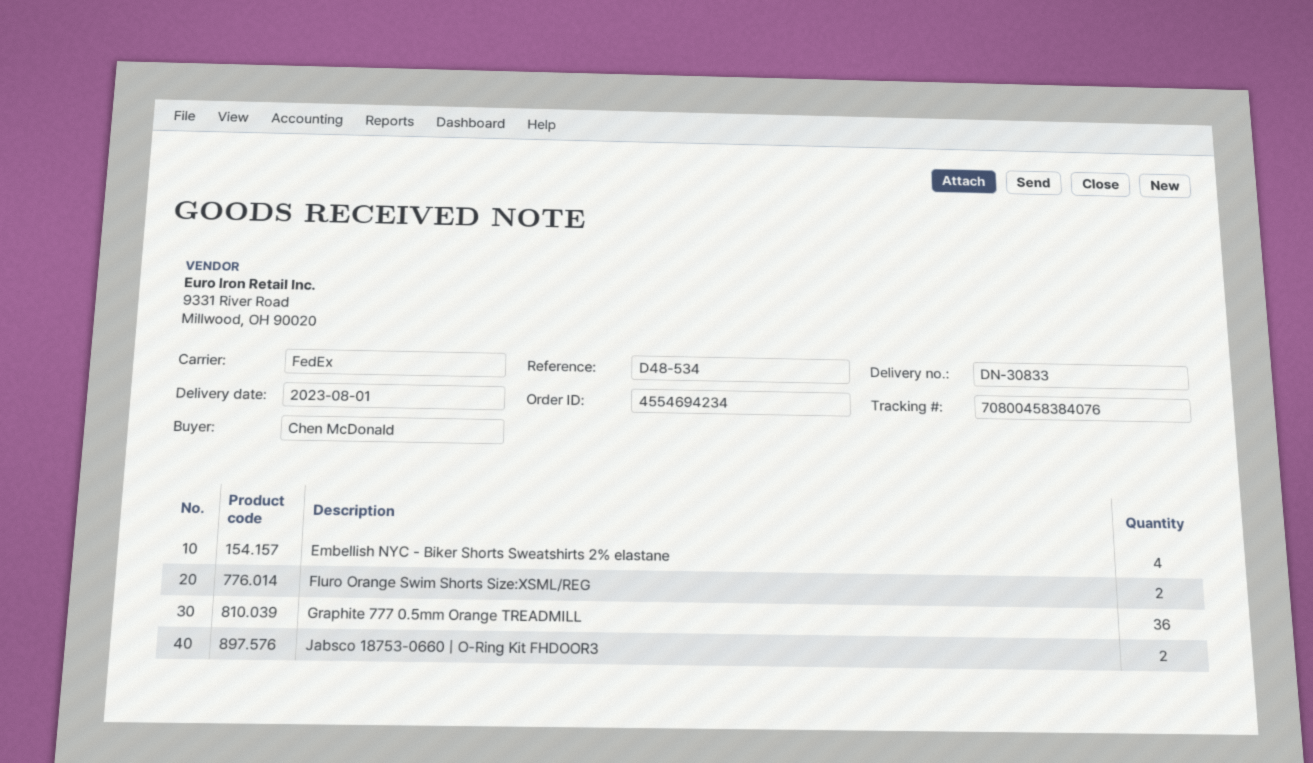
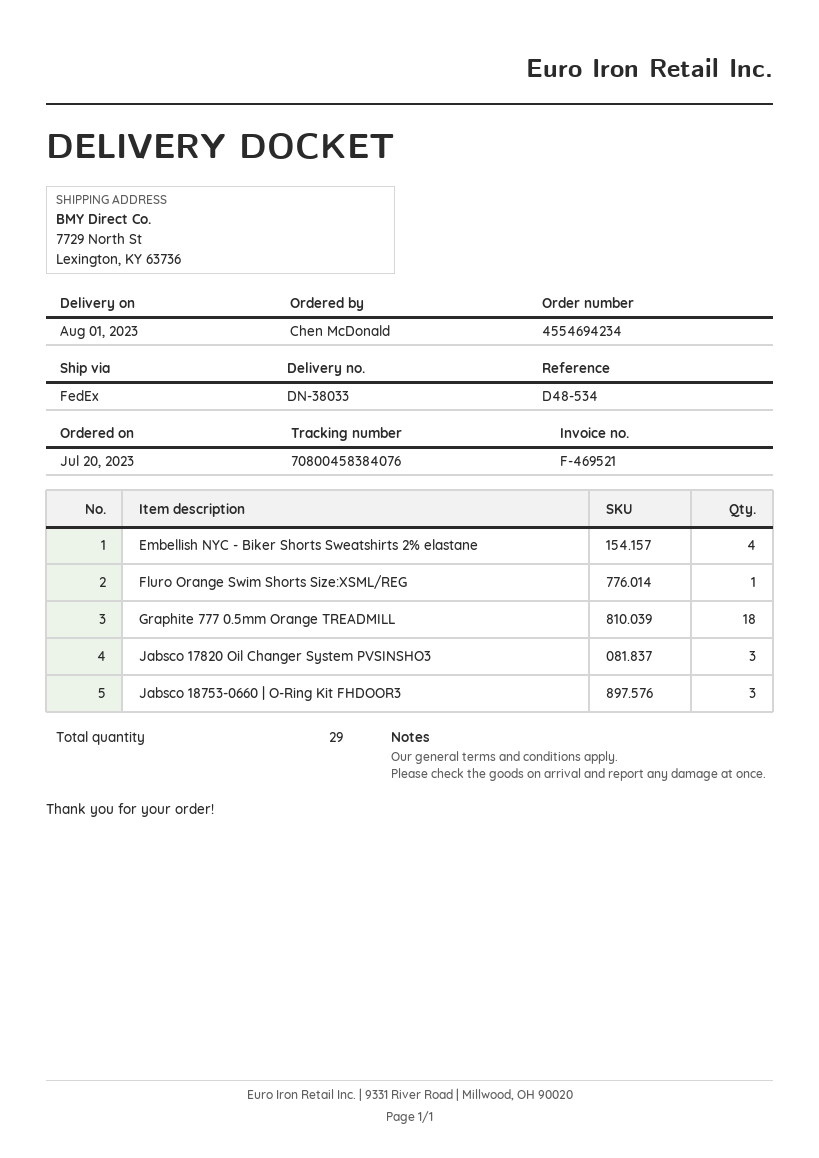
delivery note number: DN-30833 -> DN-38033
Fluro Orange Swim Shorts Size:XSML/REG: 2 -> 1
Graphite 777 0.5mm Orange TREADMILL: 36 -> 18
Jabsco 18753-0660 | O-Ring Kit FHDOOR3: 2 -> 3
Jabsco 17820 Oil Changer System PVSINSHO3: none -> 3

